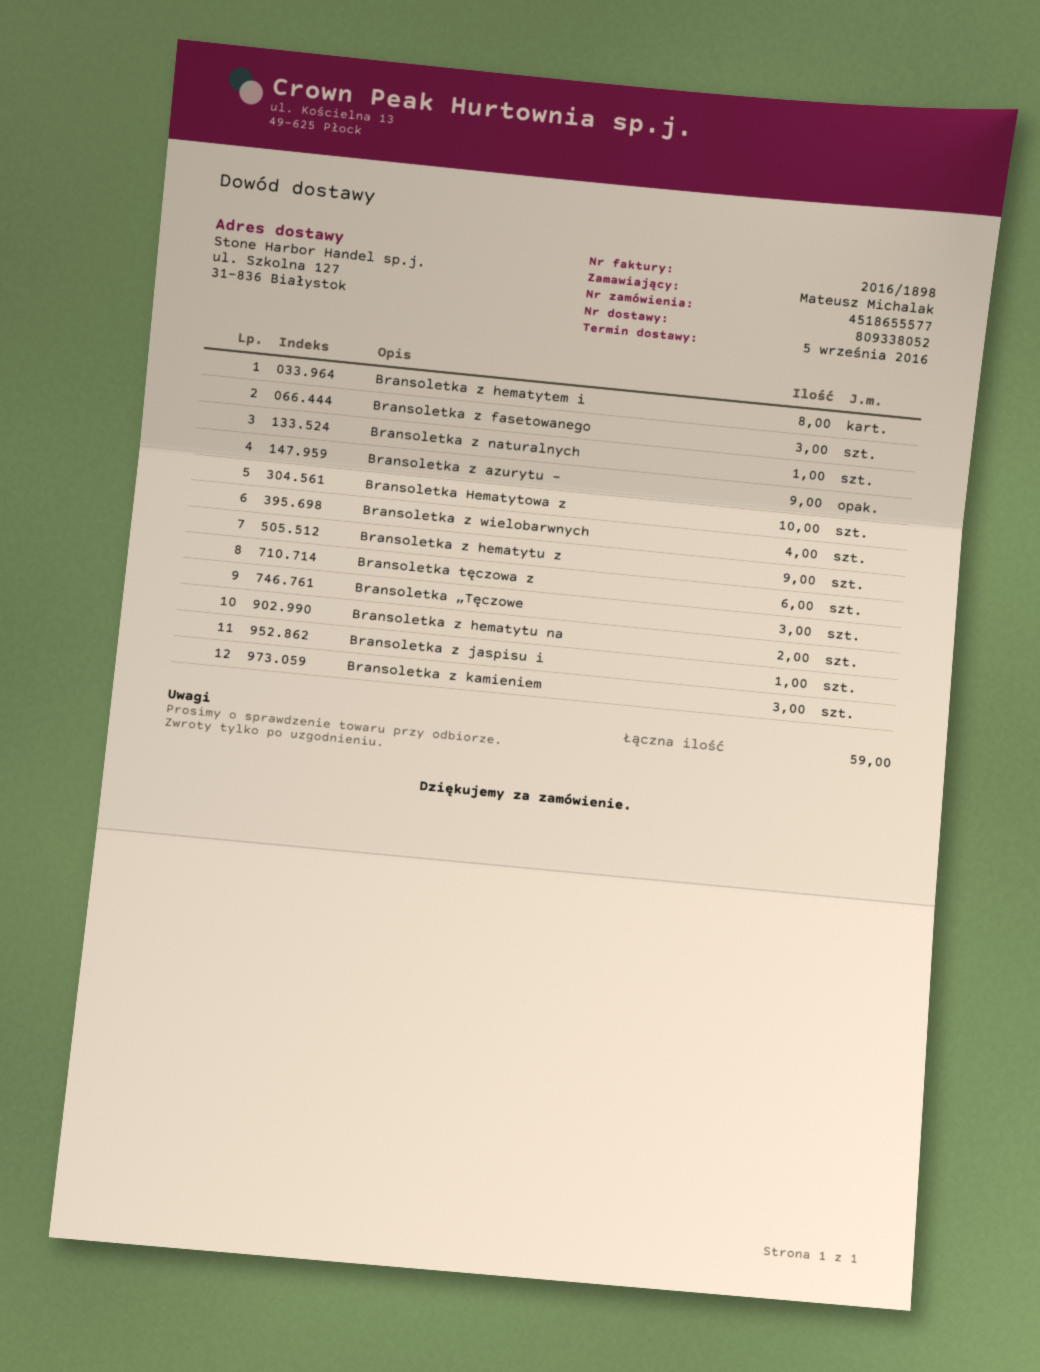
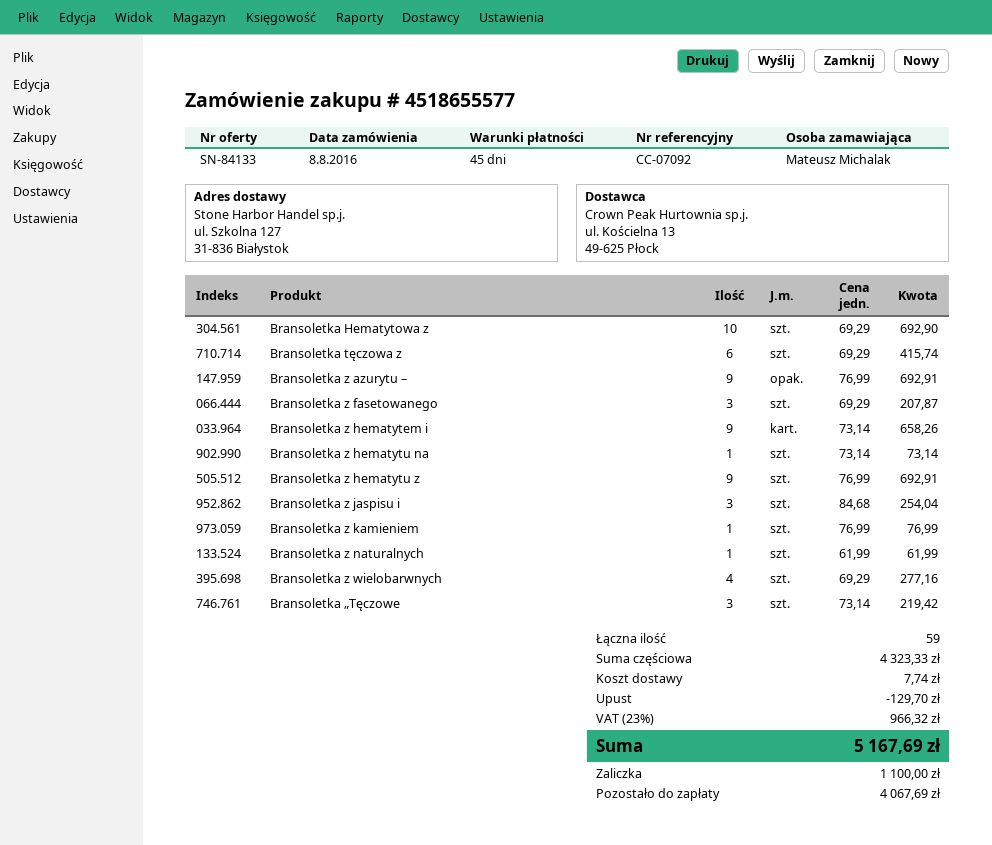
Bransoletka z hematytem i: 8 -> 9
Bransoletka z hematytu na: 2 -> 1
Bransoletka z jaspisu i: 1 -> 3
Bransoletka z kamieniem: 3 -> 1

